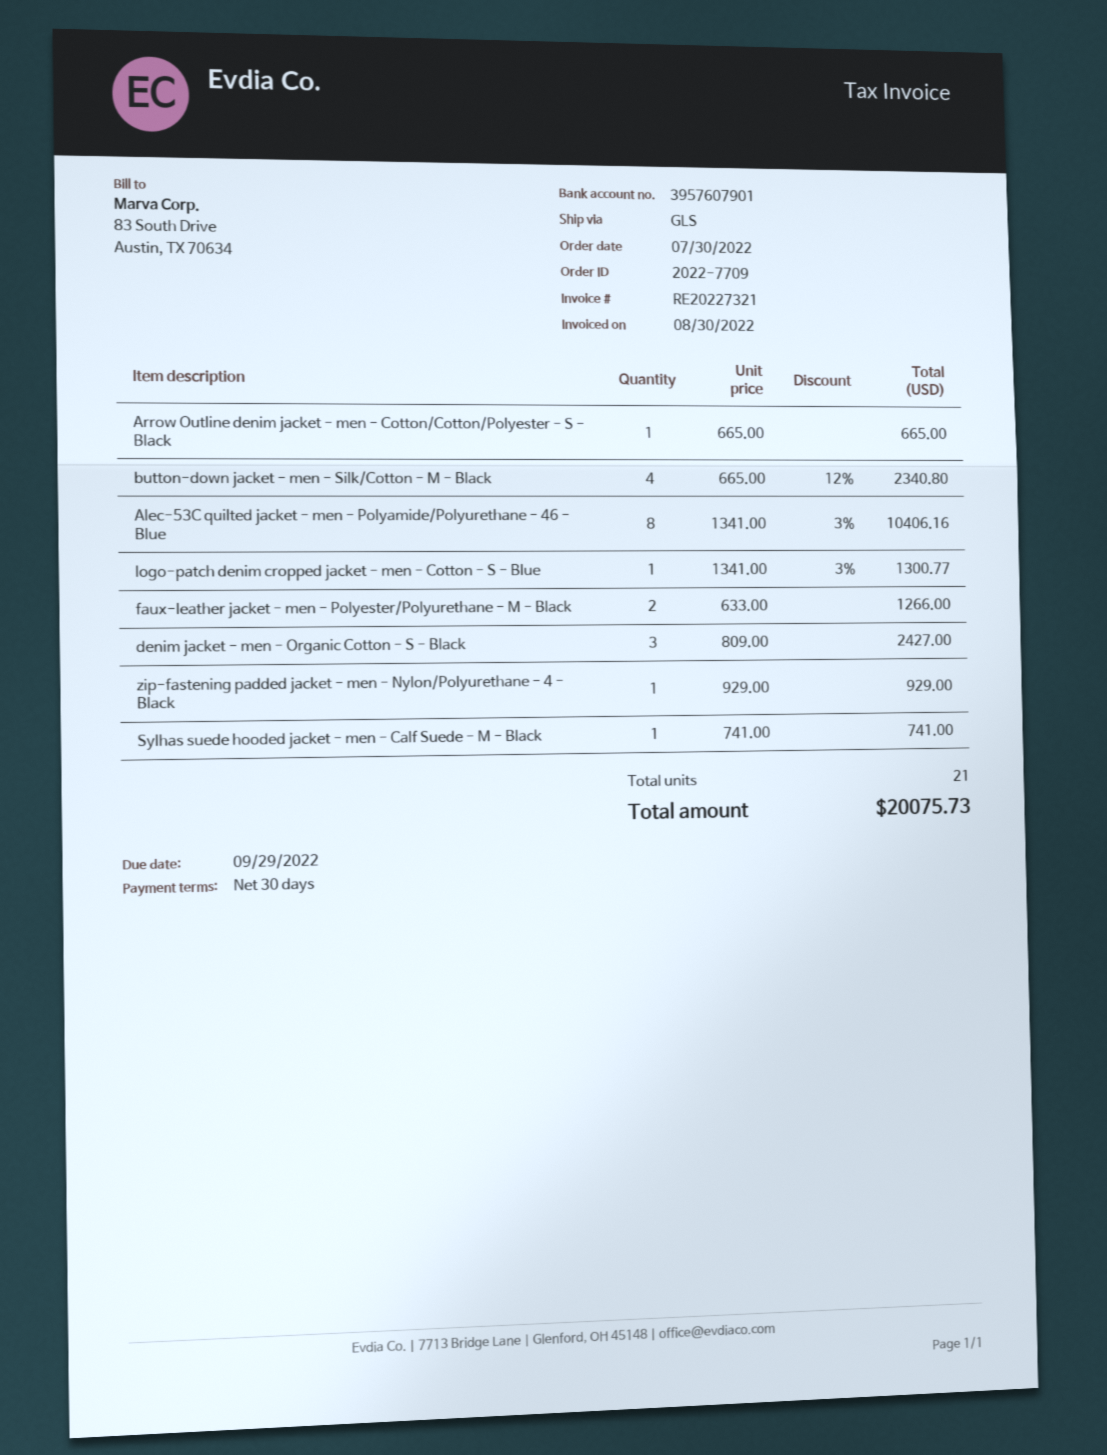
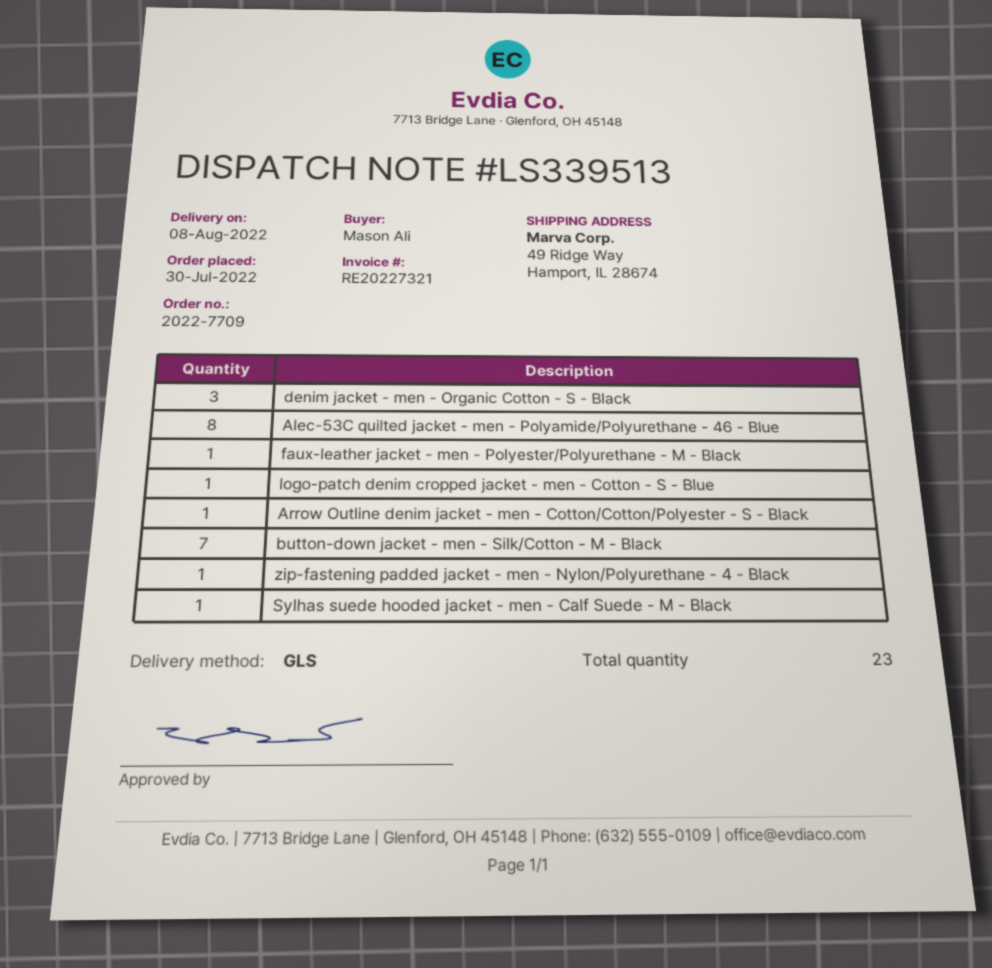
button-down jacket - men - Silk/Cotton - M - Black: 4 -> 7
faux-leather jacket - men - Polyester/Polyurethane - M - Black: 2 -> 1
total quantity: 21 -> 23

